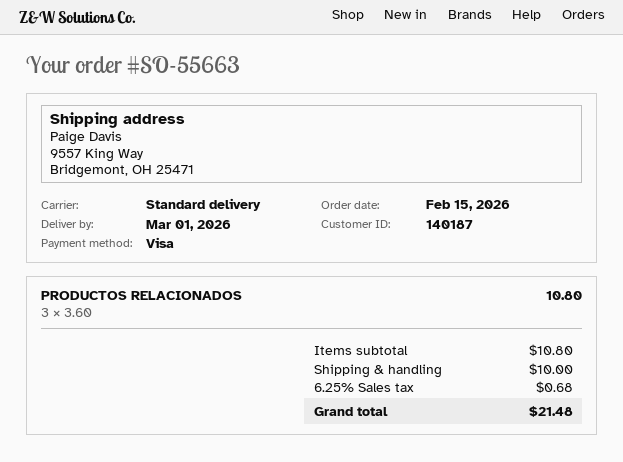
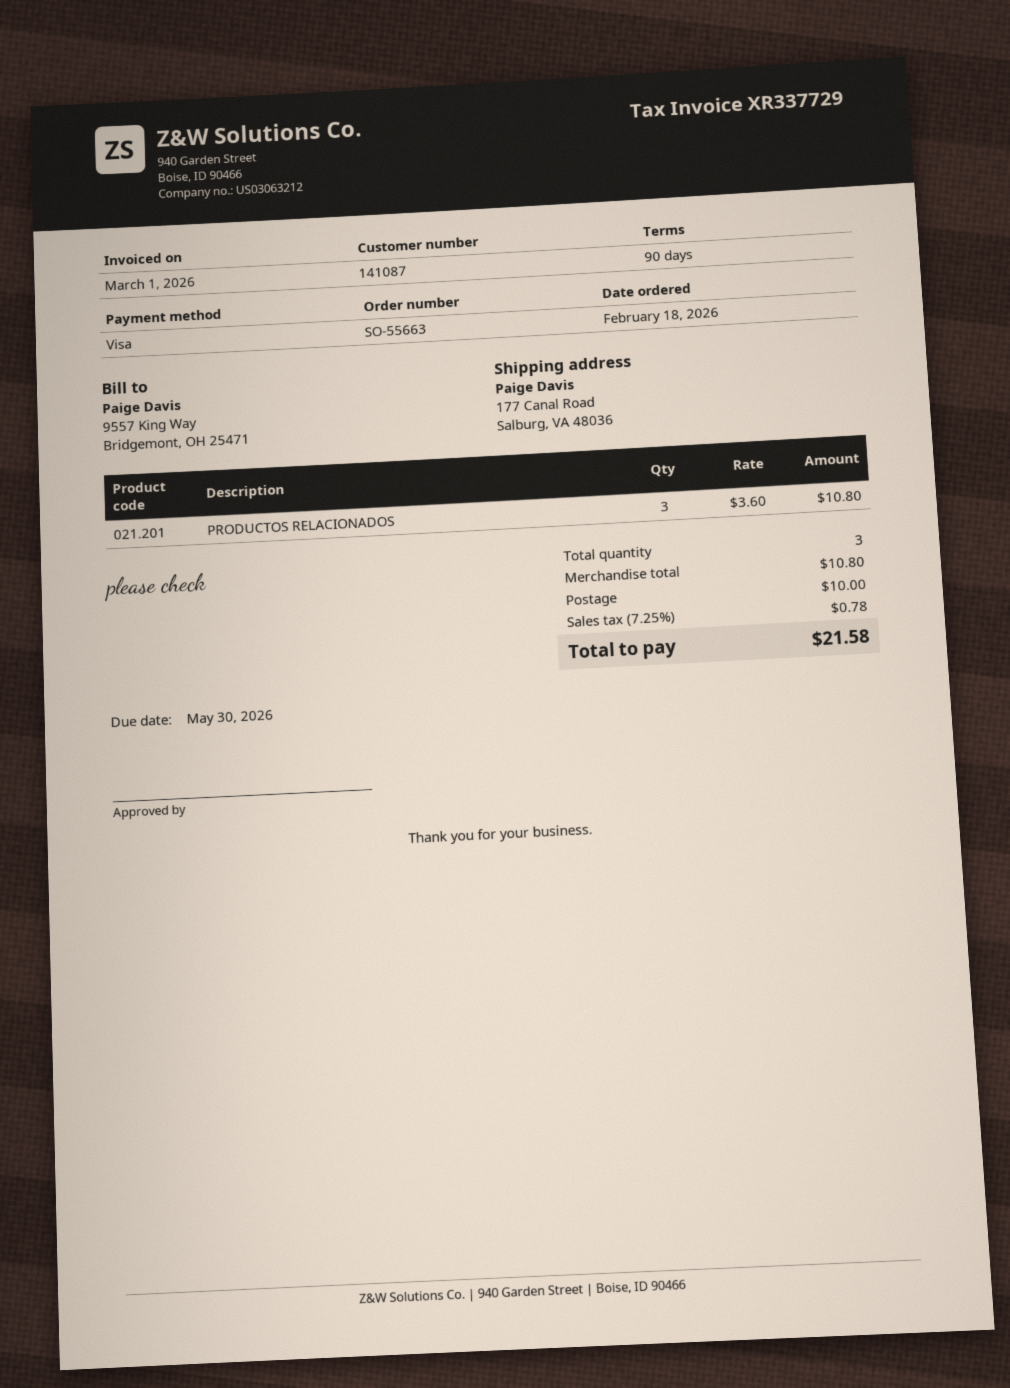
order date: 2026-02-15 -> 2026-02-18
customer number: 140187 -> 141087
ship to: 9557 King Way, Bridgemont, OH 25471 -> 177 Canal Road, Salburg, VA 48036
tax: 6.25% = 0.68 -> 7.25% = 0.78
total: 21.48 -> 21.58

